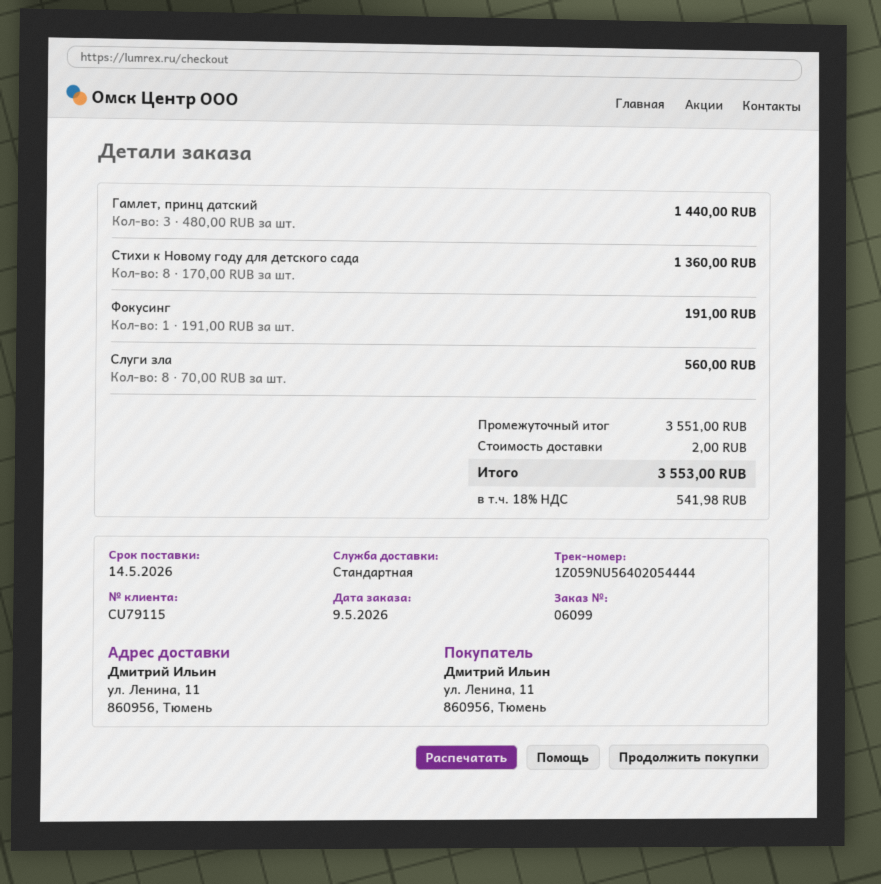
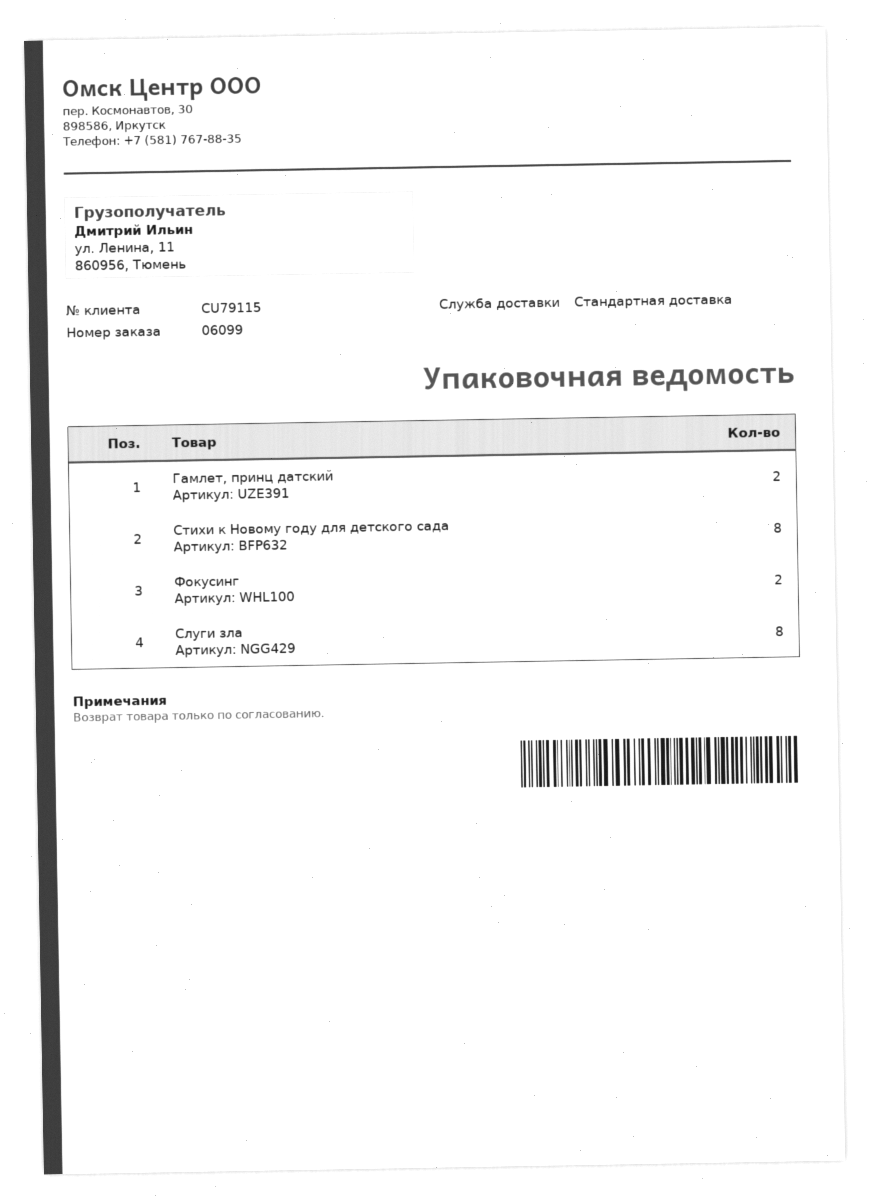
Гамлет, принц датский: 3 -> 2
Фокусинг: 1 -> 2

